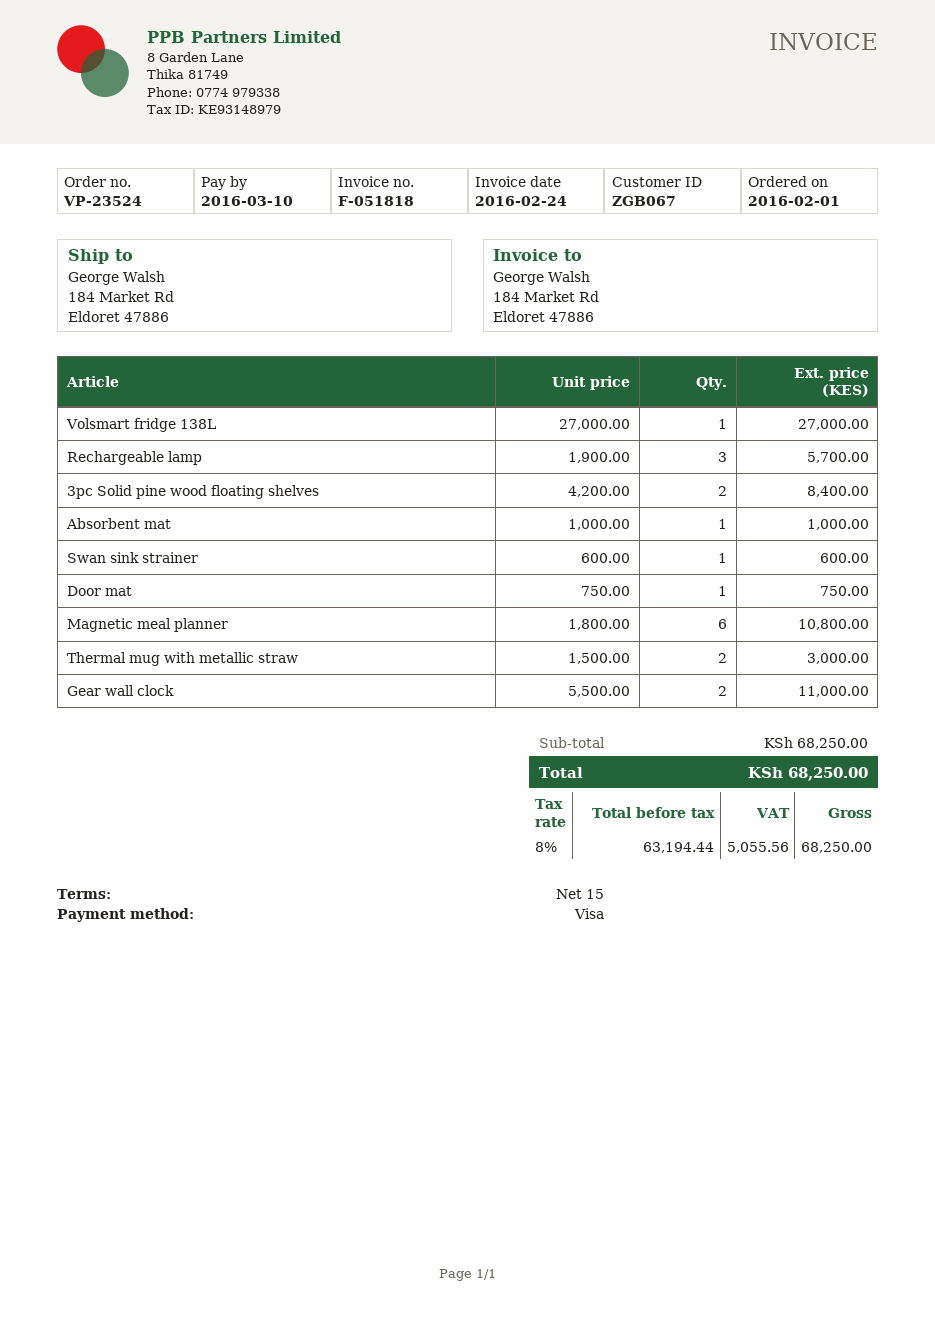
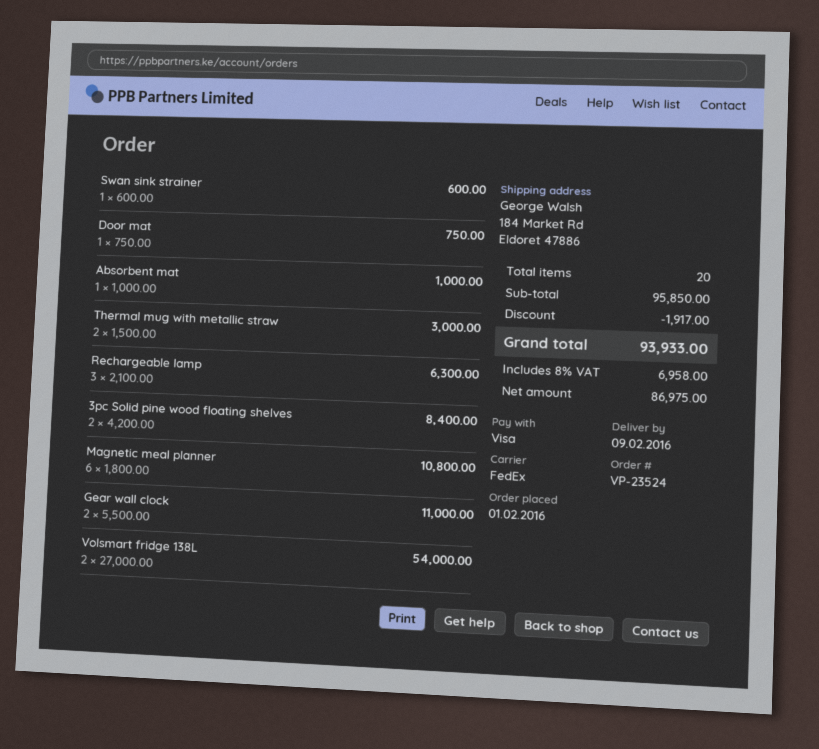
Volsmart fridge 138L: 1 x 27000.00 = 27000.00 -> 2 x 27000.00 = 54000.00
Rechargeable lamp: 3 x 1900.00 = 5700.00 -> 3 x 2100.00 = 6300.00
subtotal: 68250.00 -> 95850.00
discount: none -> 1917.00
net: 63194.44 -> 86975.00
tax: 8% = 5055.56 -> 8% = 6958.00
total: 68250.00 -> 93933.00

